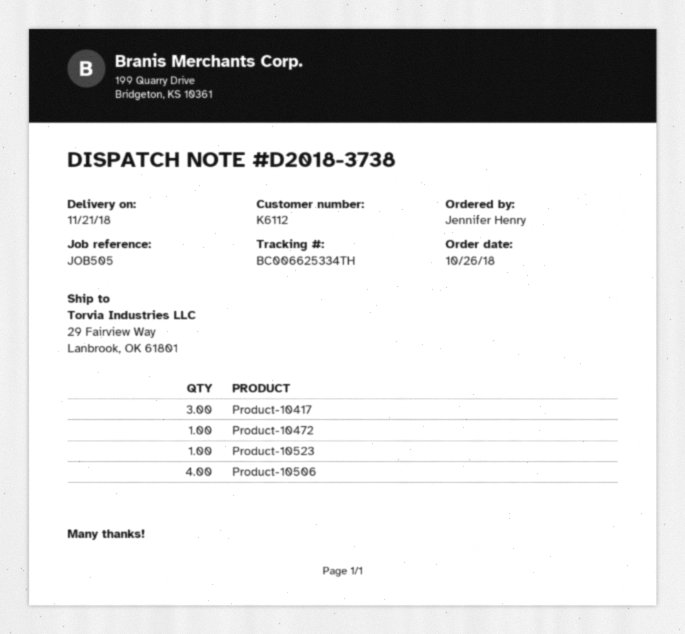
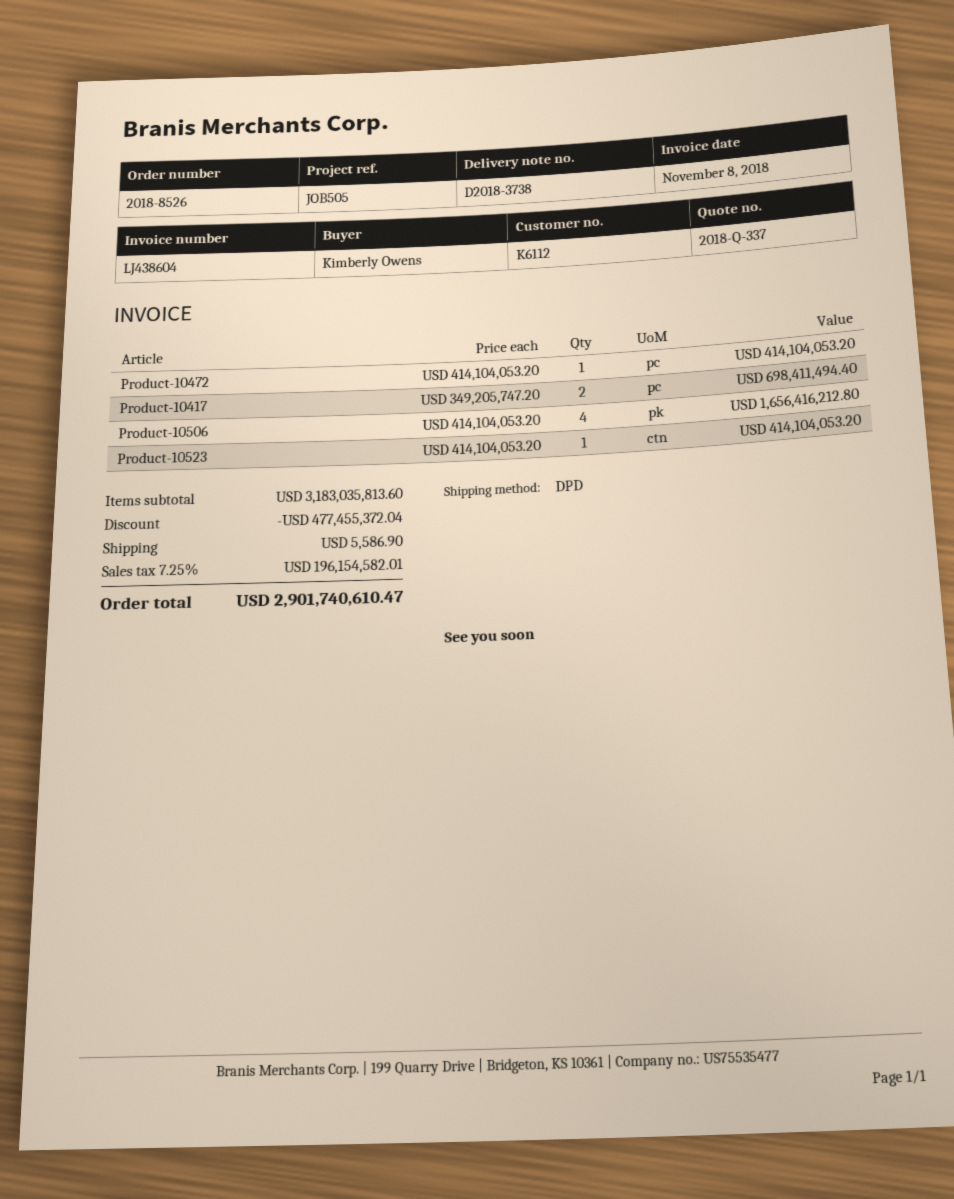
ordered by: Jennifer Henry -> Kimberly Owens
Product-10417: 3 -> 2

